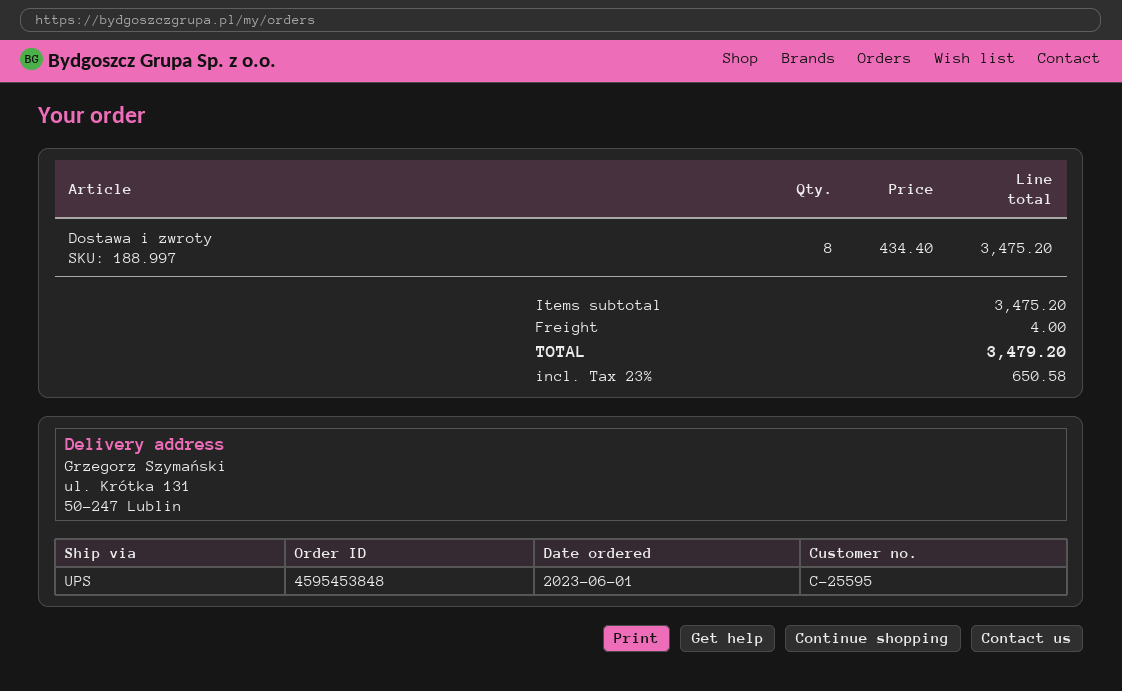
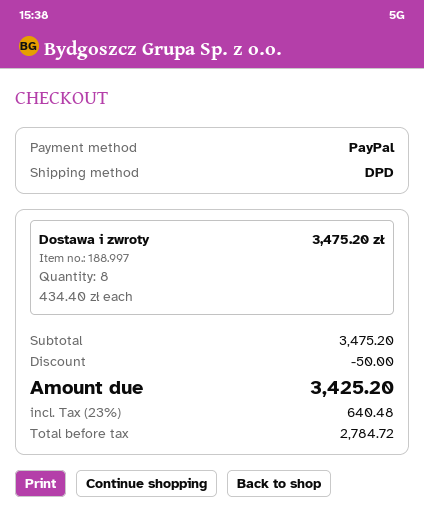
shipping method: UPS -> DPD
discount: none -> 50.00
shipping: 4.00 -> none
tax: 23% = 650.58 -> 23% = 640.48
total: 3479.20 -> 3425.20

